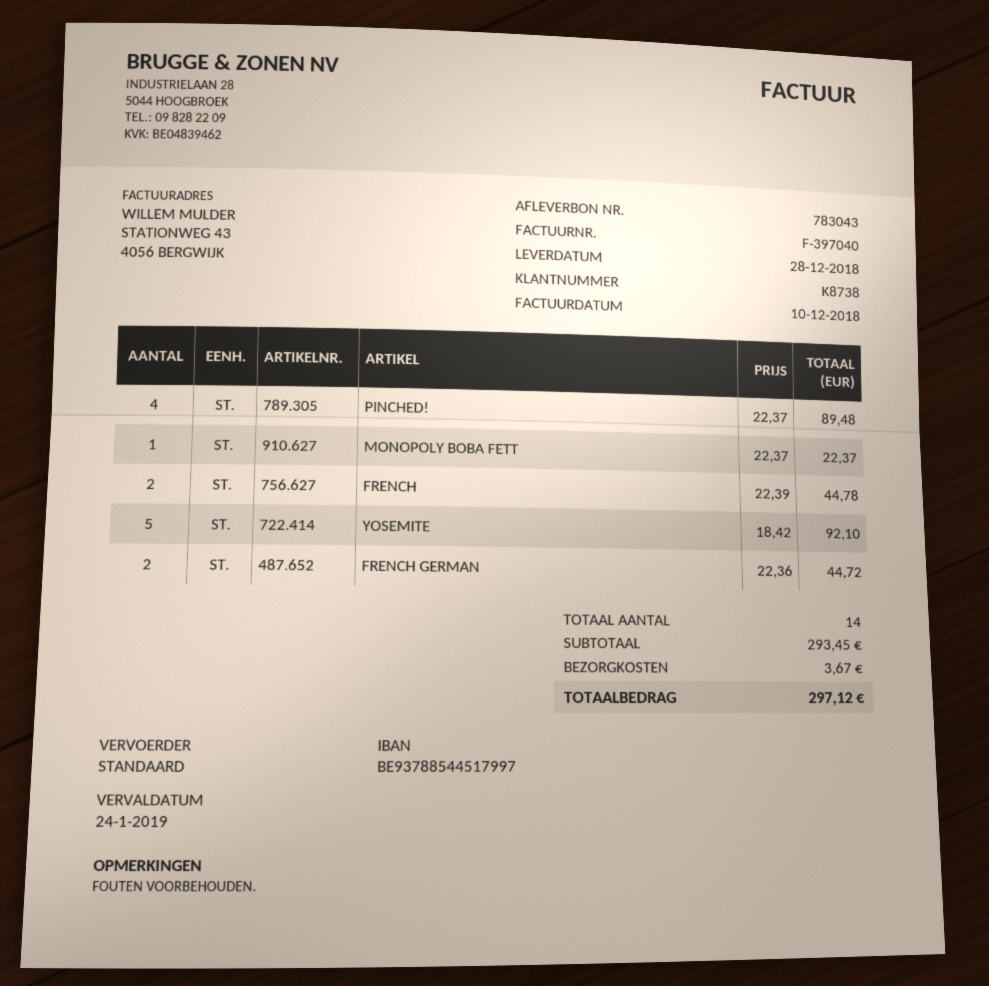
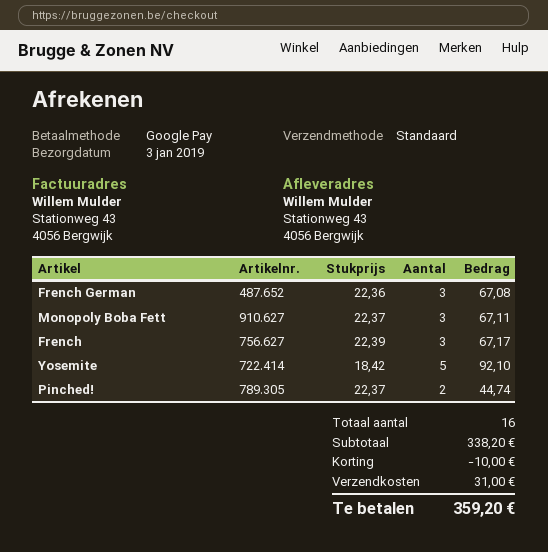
delivery date: 2018-12-28 -> 2019-01-03
PINCHED!: 4 x 22.37 = 89.48 -> 2 x 22.37 = 44.74
MONOPOLY BOBA FETT: 1 x 22.37 = 22.37 -> 3 x 22.37 = 67.11
FRENCH: 2 x 22.39 = 44.78 -> 3 x 22.39 = 67.17
FRENCH GERMAN: 2 x 22.36 = 44.72 -> 3 x 22.36 = 67.08
total quantity: 14 -> 16
subtotal: 293.45 -> 338.20
discount: none -> 10.00
shipping: 3.67 -> 31.00
total: 297.12 -> 359.20

